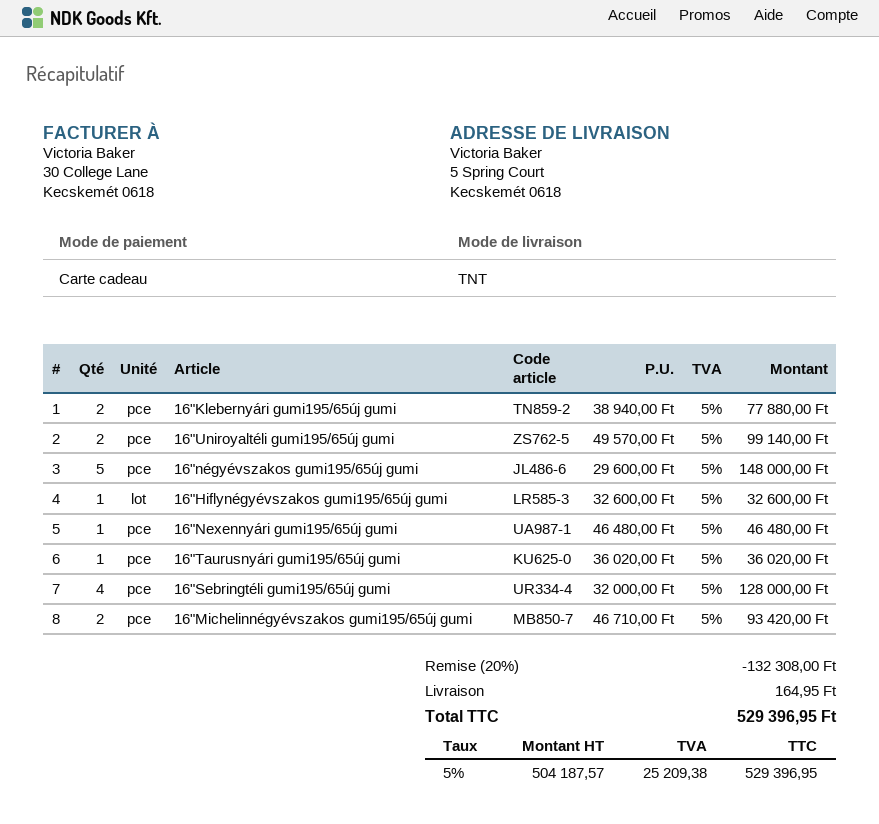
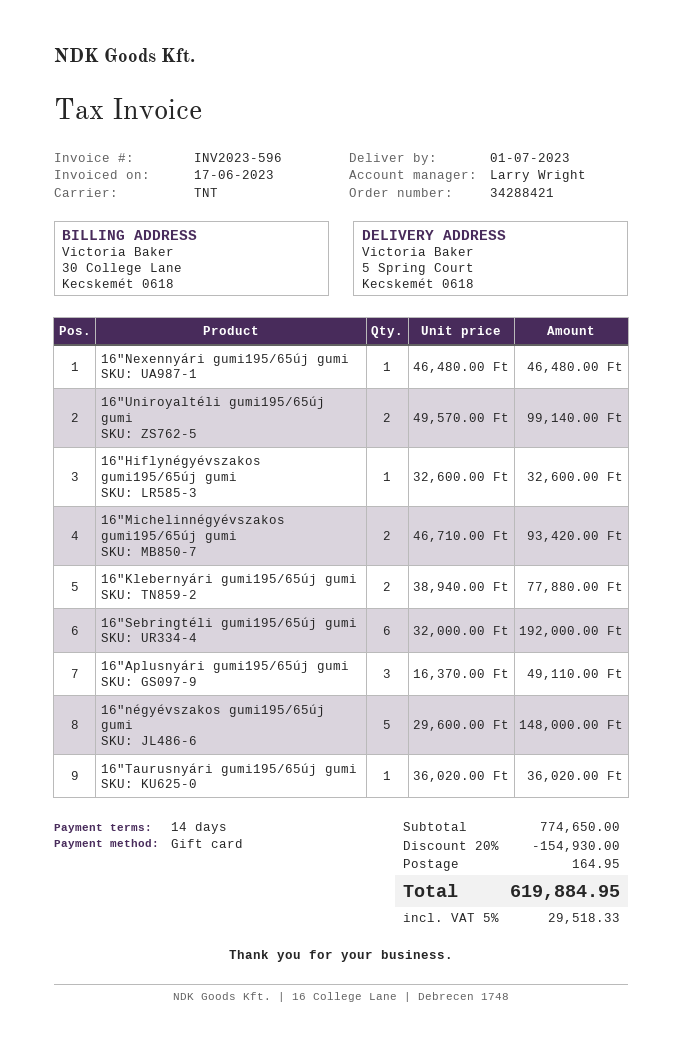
16"Sebringtéli gumi195/65új gumi: 4 x 32000.00 = 128000.00 -> 6 x 32000.00 = 192000.00
16"Aplusnyári gumi195/65új gumi: none -> 3 x 16370.00 = 49110.00
discount: 20% = 132308.00 -> 20% = 154930.00
tax: 5% = 25209.38 -> 5% = 29518.33
total: 529396.95 -> 619884.95

